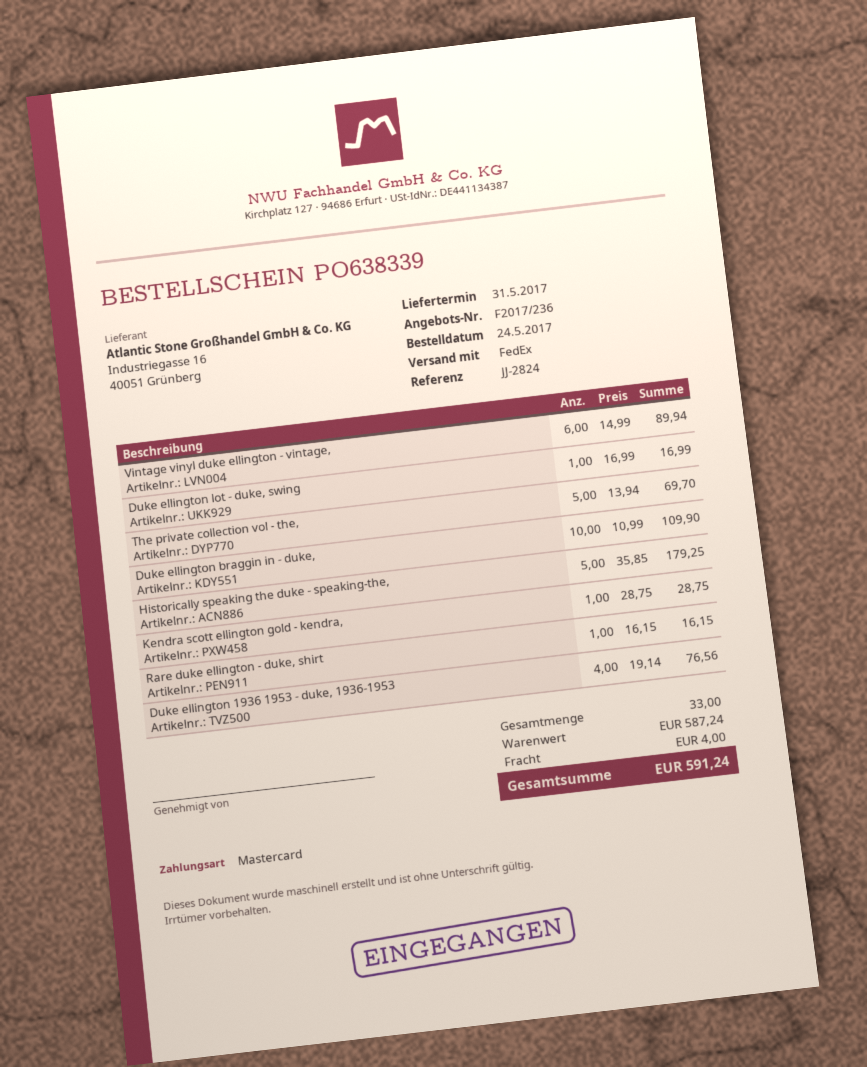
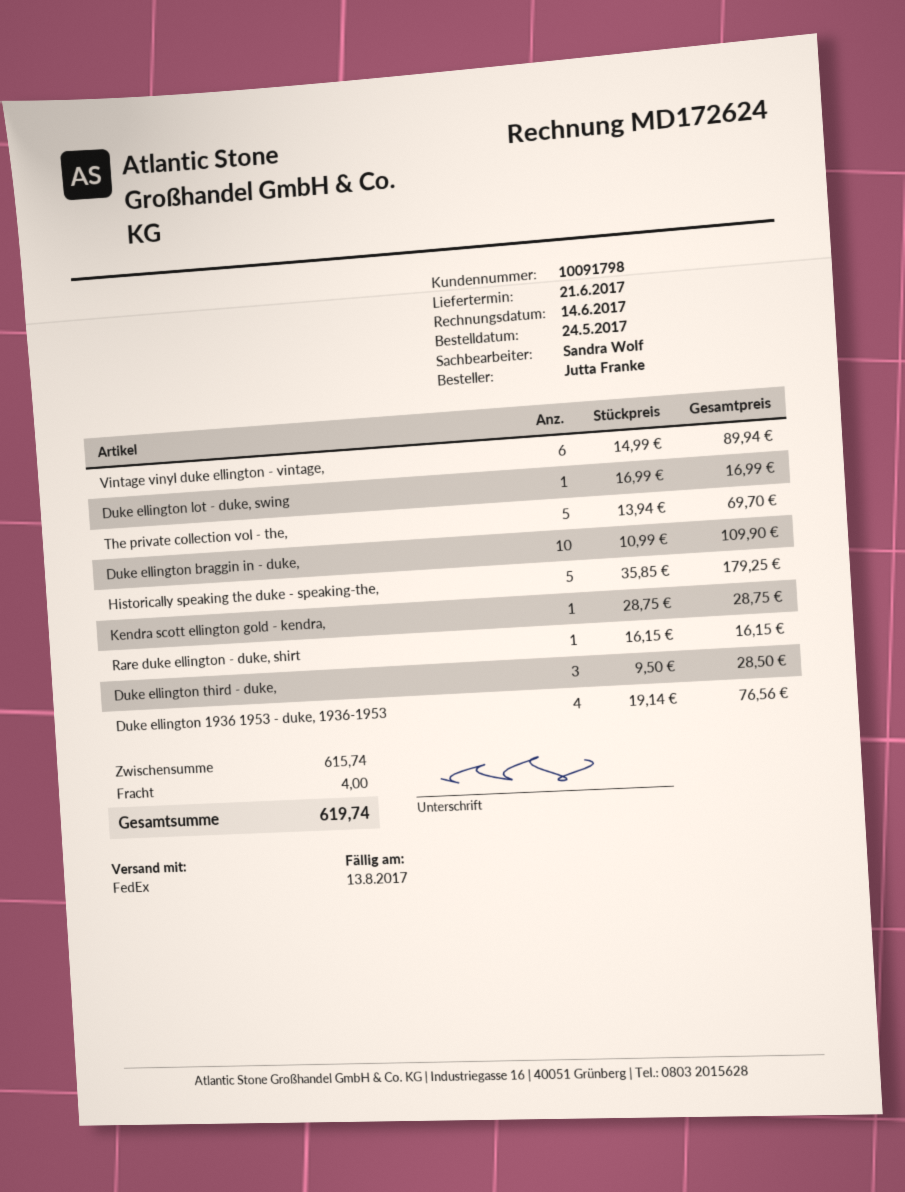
delivery date: 2017-05-31 -> 2017-06-21
Duke ellington third - duke,: none -> 3 x 9.50 = 28.50
subtotal: 587.24 -> 615.74
total: 591.24 -> 619.74

